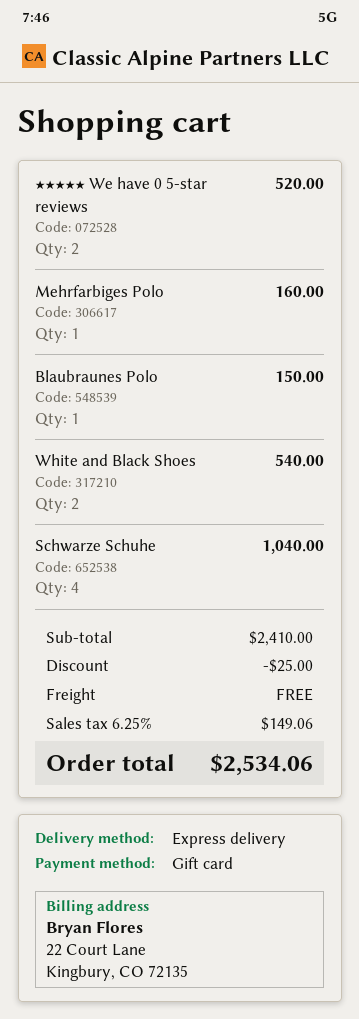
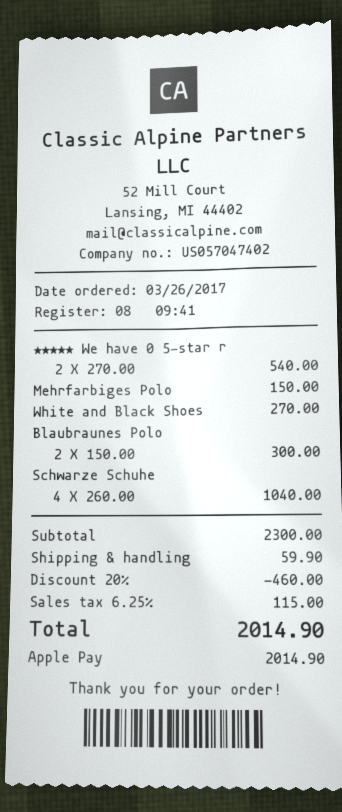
payment method: gift card -> Apple Pay
★★★★★ We have 0 5-star reviews: 2 for 520.00 -> 2 for 540.00
Mehrfarbiges Polo: 1 for 160.00 -> 1 for 150.00
Blaubraunes Polo: 1 for 150.00 -> 2 for 300.00
White and Black Shoes: 2 for 540.00 -> 1 for 270.00
subtotal: 2410.00 -> 2300.00
discount: 25.00 -> 460.00
shipping: 0.00 -> 59.90
tax: 6.25% = 149.06 -> 6.25% = 115.00
total: 2534.06 -> 2014.90

